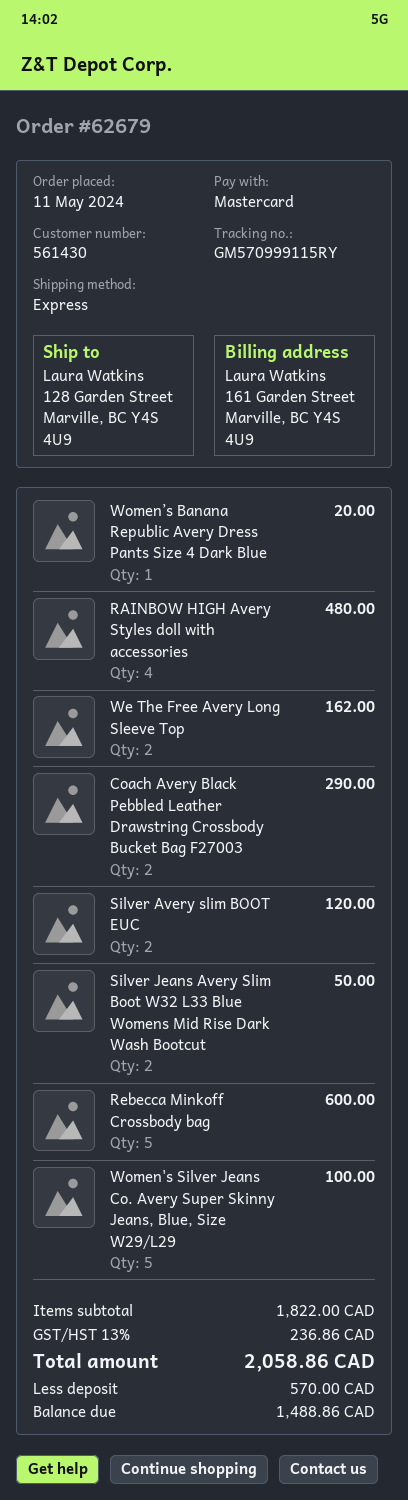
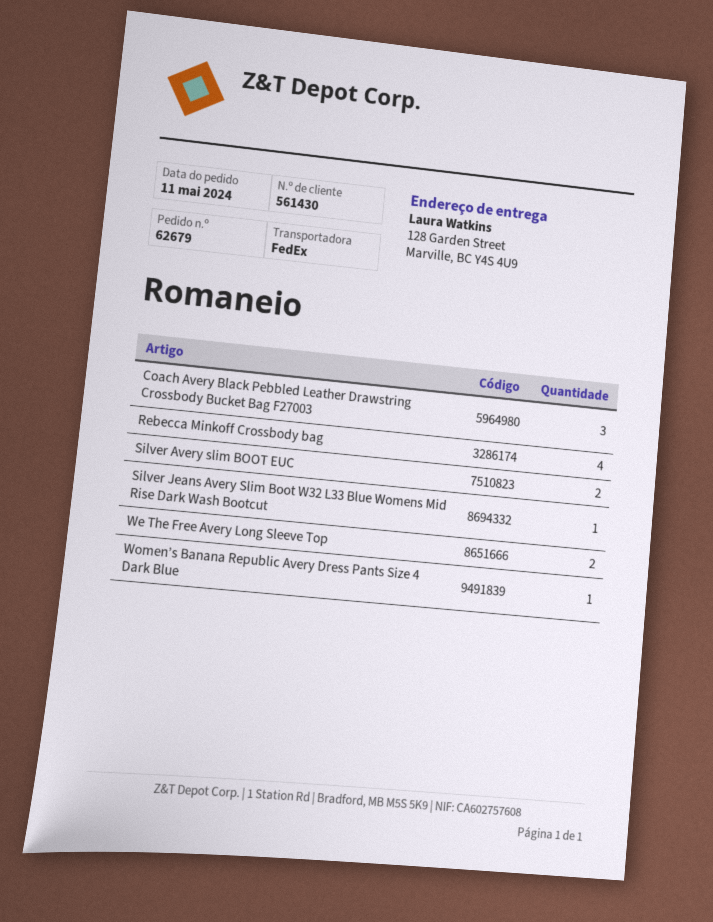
shipping method: express -> FedEx
RAINBOW HIGH Avery Styles doll with accessories: 4 -> none
Coach Avery Black Pebbled Leather Drawstring Crossbody Bucket Bag F27003: 2 -> 3
Silver Jeans Avery Slim Boot W32 L33 Blue Womens Mid Rise Dark Wash Bootcut: 2 -> 1
Rebecca Minkoff Crossbody bag: 5 -> 4
Women's Silver Jeans Co. Avery Super Skinny Jeans, Blue, Size W29/L29: 5 -> none

